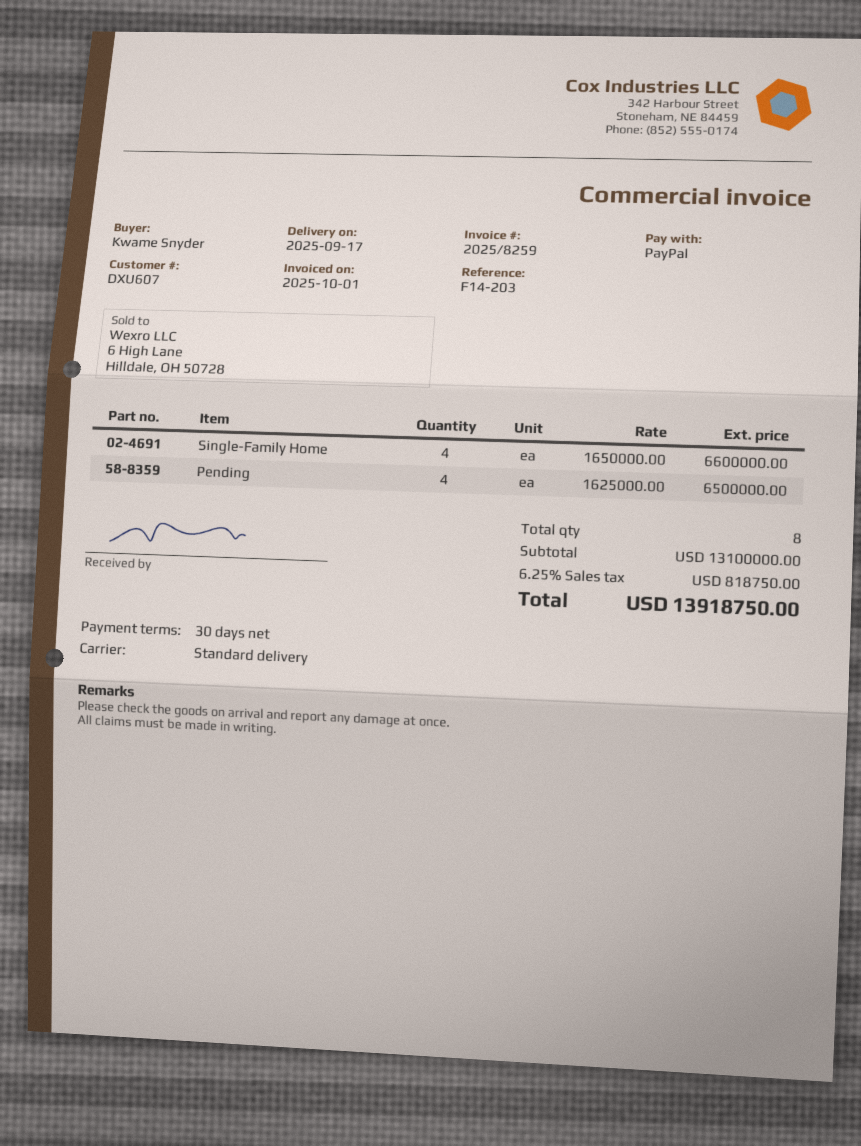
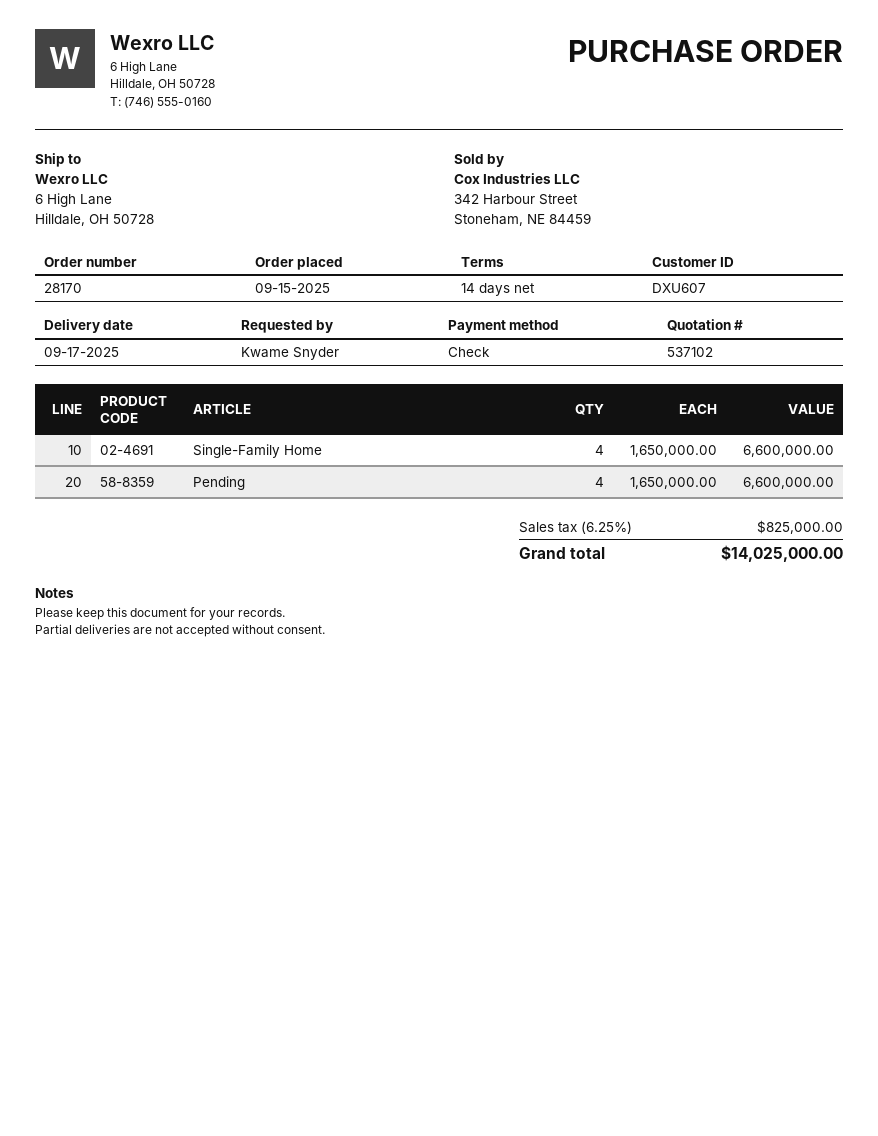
payment terms: 30 days -> 14 days
payment method: PayPal -> cheque
Pending: 4 x 1625000.00 = 6500000.00 -> 4 x 1650000.00 = 6600000.00
tax: 6.25% = 818750.00 -> 6.25% = 825000.00
total: 13918750.00 -> 14025000.00

